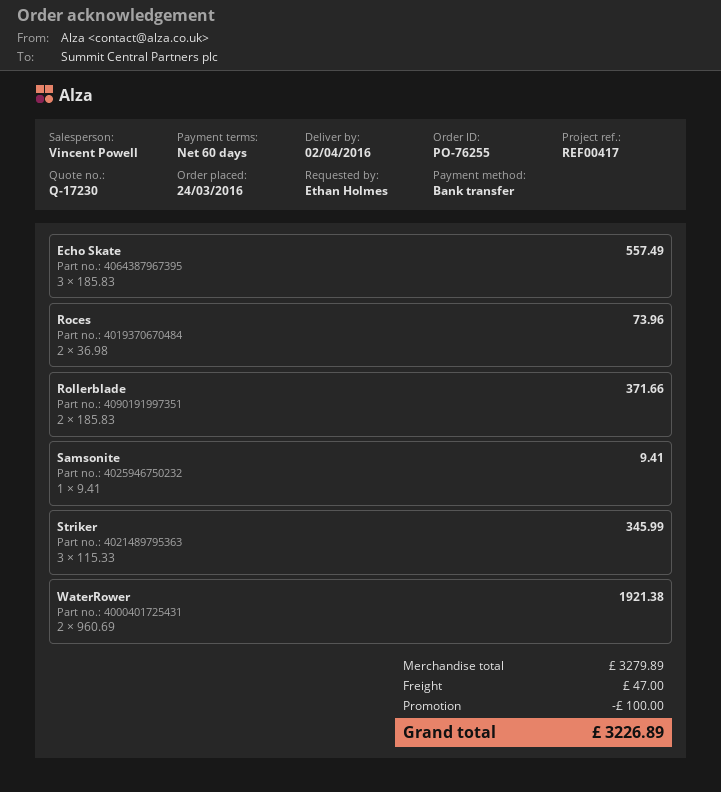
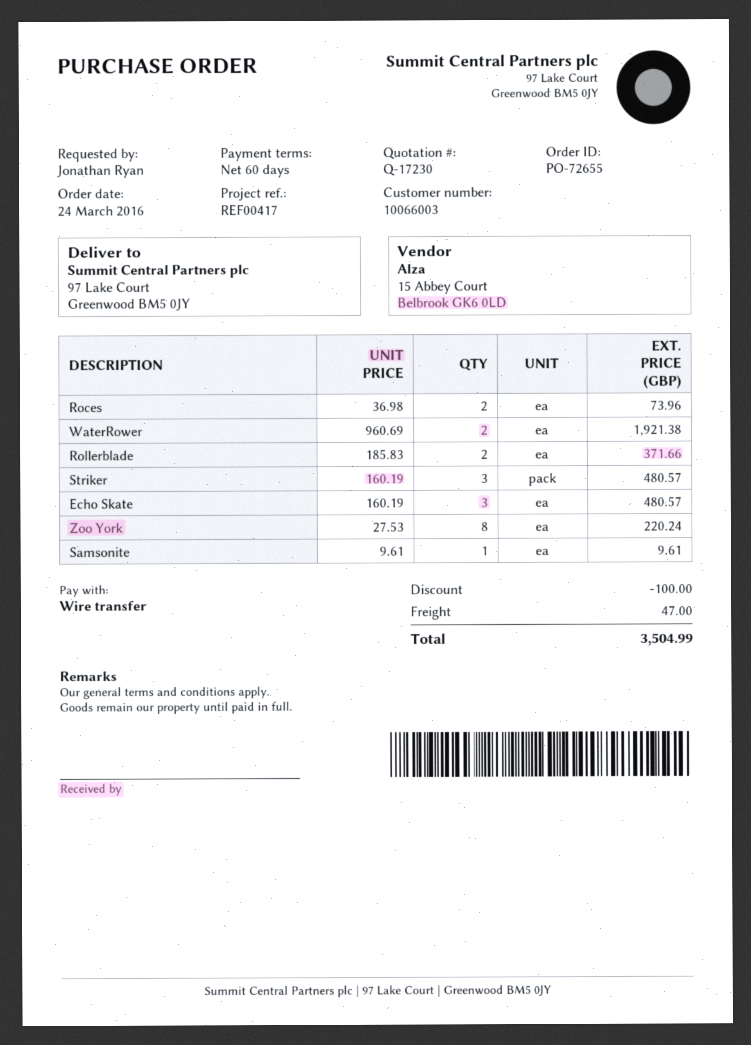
order number: PO-76255 -> PO-72655
ordered by: Ethan Holmes -> Jonathan Ryan
Echo Skate: 3 x 185.83 = 557.49 -> 3 x 160.19 = 480.57
Samsonite: 1 x 9.41 = 9.41 -> 1 x 9.61 = 9.61
Striker: 3 x 115.33 = 345.99 -> 3 x 160.19 = 480.57
Zoo York: none -> 8 x 27.53 = 220.24
total: 3226.89 -> 3504.99

